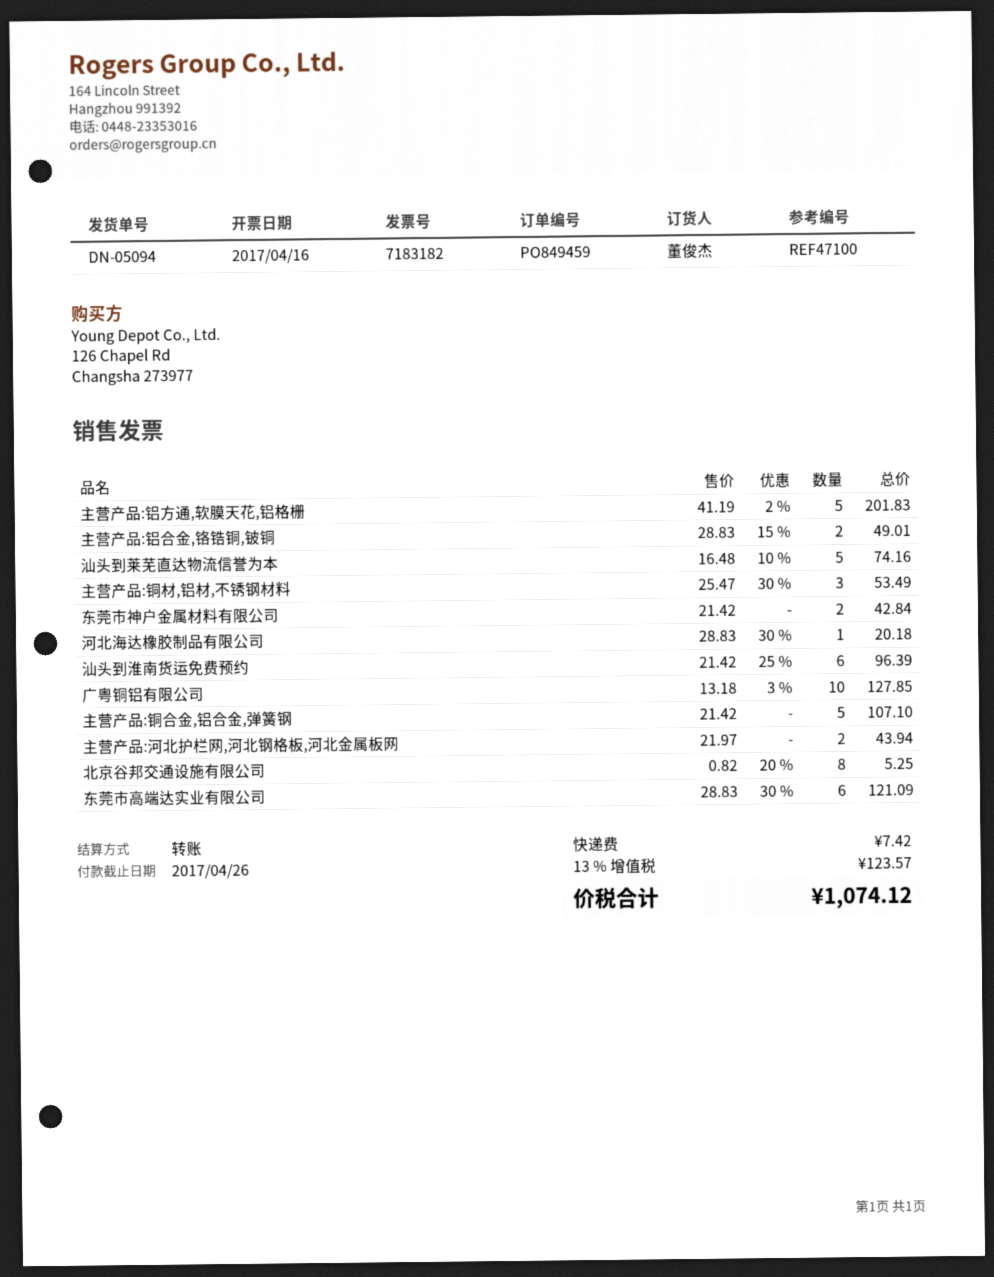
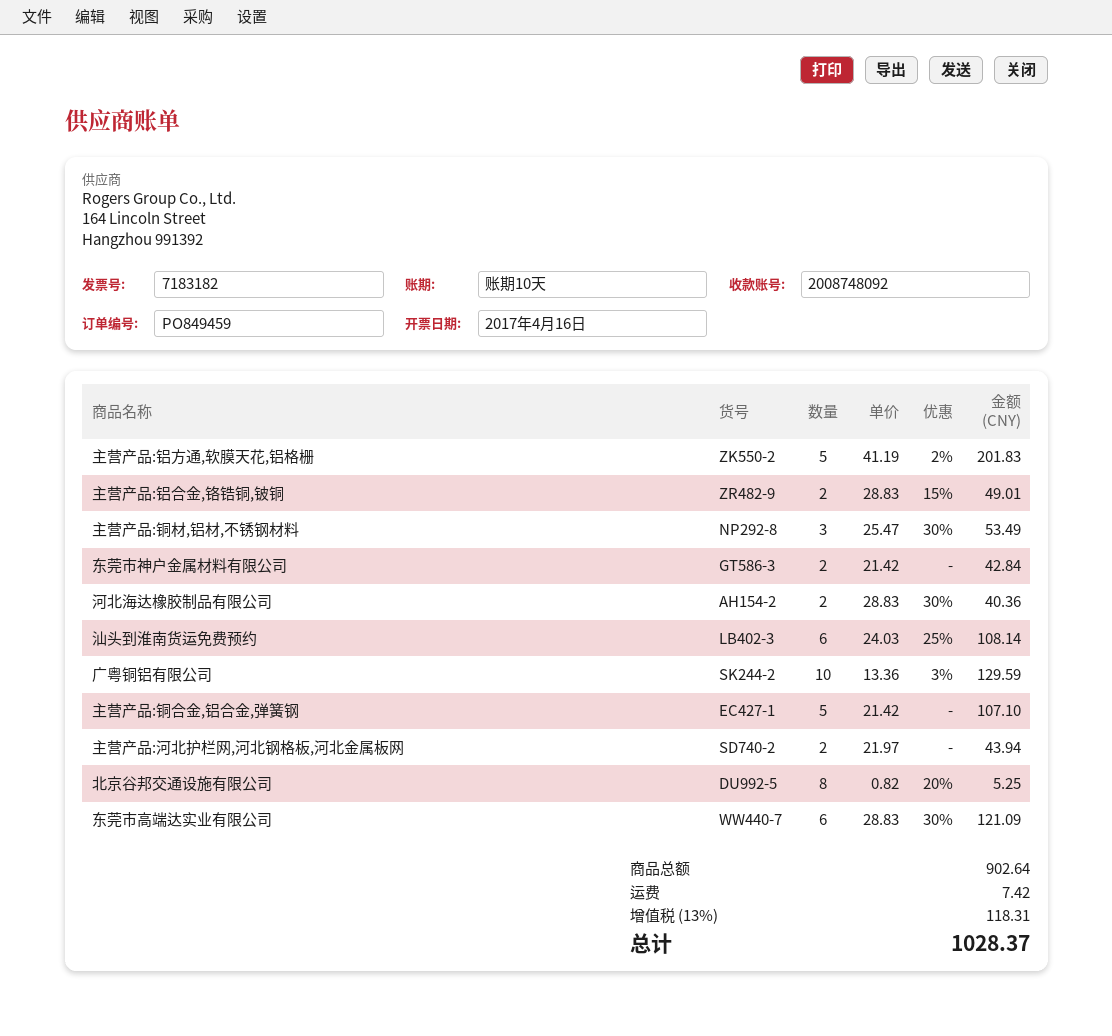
汕头到莱芜直达物流信誉为本: 5 x 16.48 - 10% = 74.16 -> none
河北海达橡胶制品有限公司: 1 x 28.83 - 30% = 20.18 -> 2 x 28.83 - 30% = 40.36
汕头到淮南货运免费预约: 6 x 21.42 - 25% = 96.39 -> 6 x 24.03 - 25% = 108.14
广粤铜铝有限公司: 10 x 13.18 - 3% = 127.85 -> 10 x 13.36 - 3% = 129.59
tax: 13% = 123.57 -> 13% = 118.31
total: 1074.12 -> 1028.37

